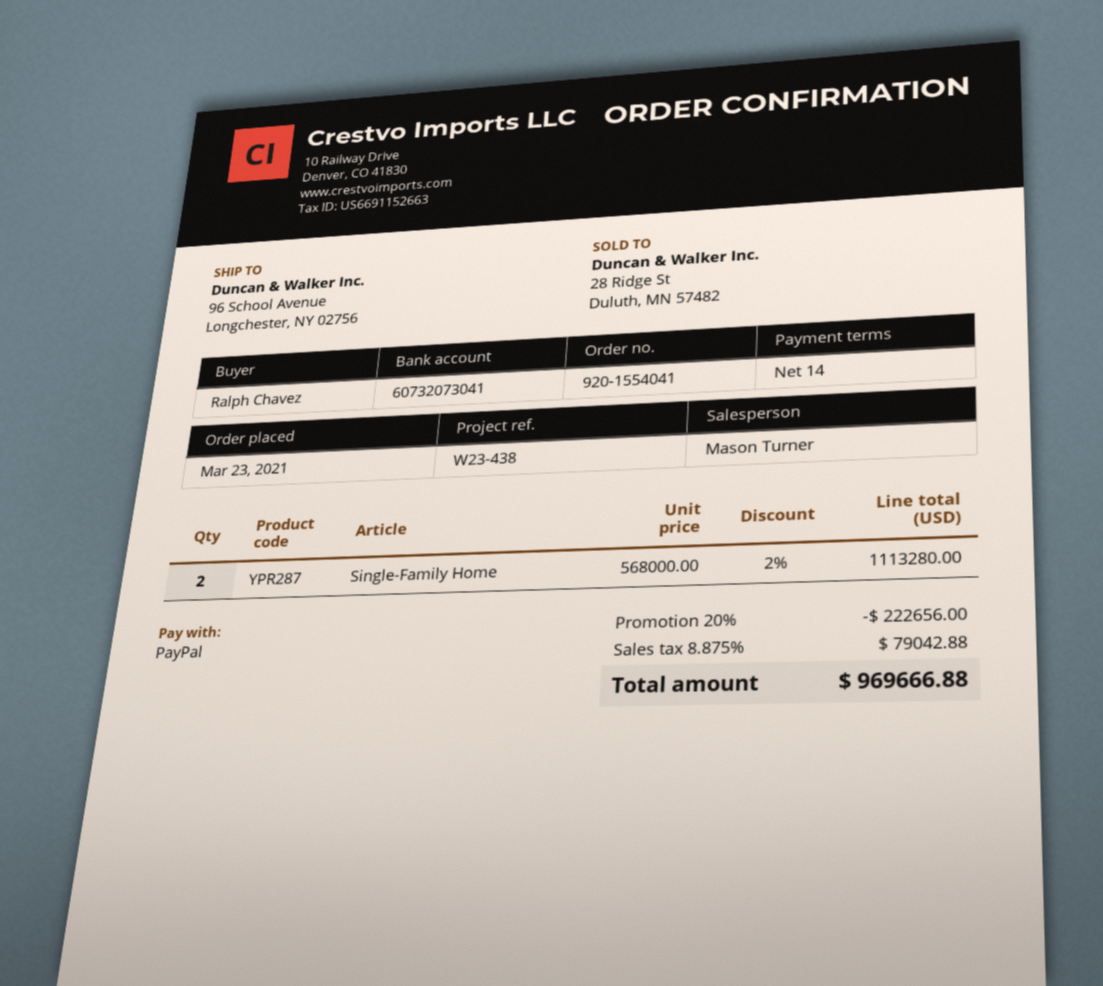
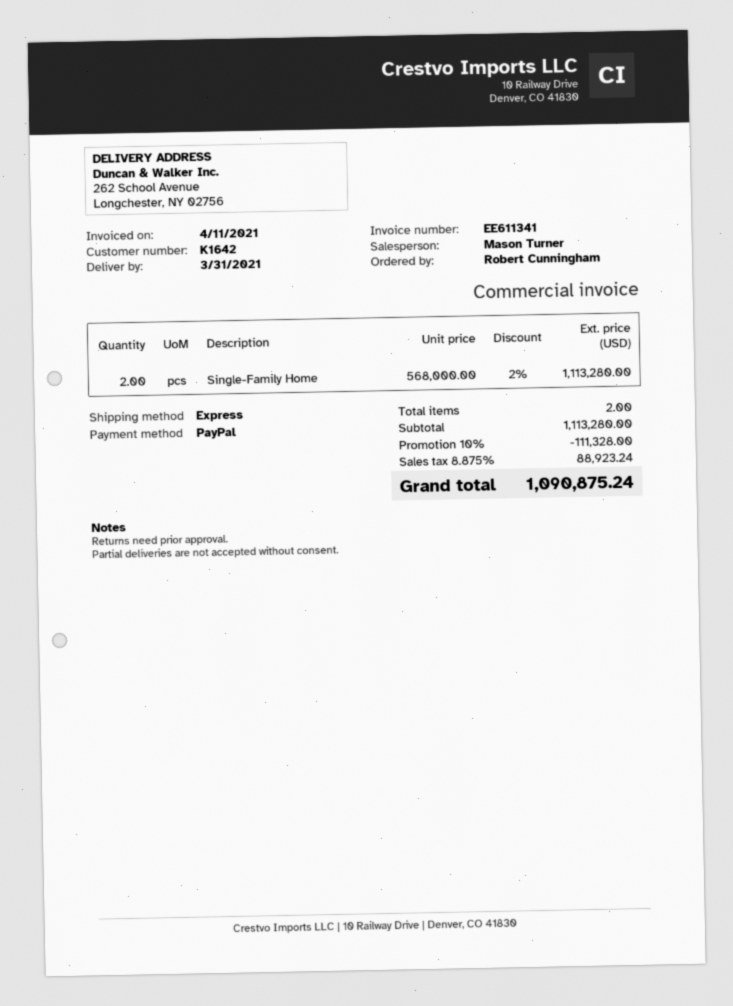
ordered by: Ralph Chavez -> Robert Cunningham
ship to: 96 School Avenue, Longchester, NY 02756 -> 262 School Avenue, Longchester, NY 02756
discount: 20% = 222656.00 -> 10% = 111328.00
tax: 8.875% = 79042.88 -> 8.875% = 88923.24
total: 969666.88 -> 1090875.24

